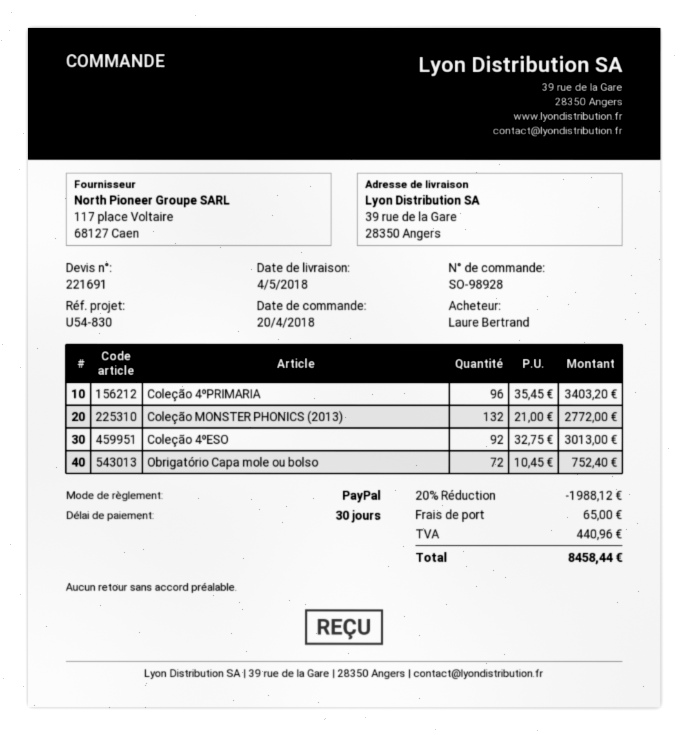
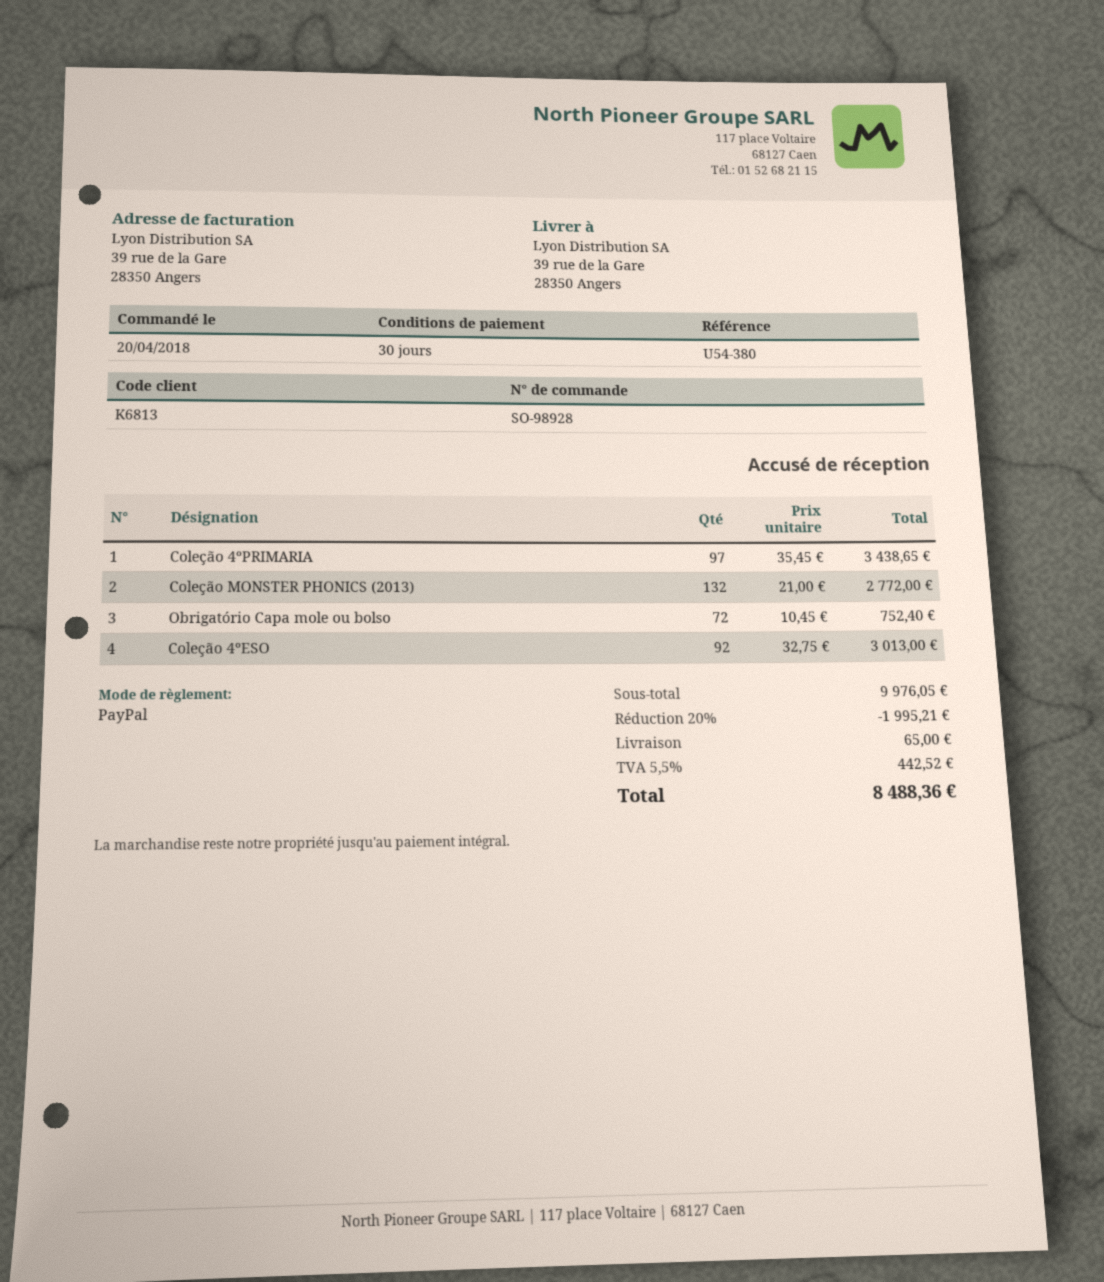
reference: U54-830 -> U54-380
Coleção 4ºPRIMARIA: 96 x 35.45 = 3403.20 -> 97 x 35.45 = 3438.65
discount: 20% = 1988.12 -> 20% = 1995.21
tax: 440.96 -> 442.52
total: 8458.44 -> 8488.36

